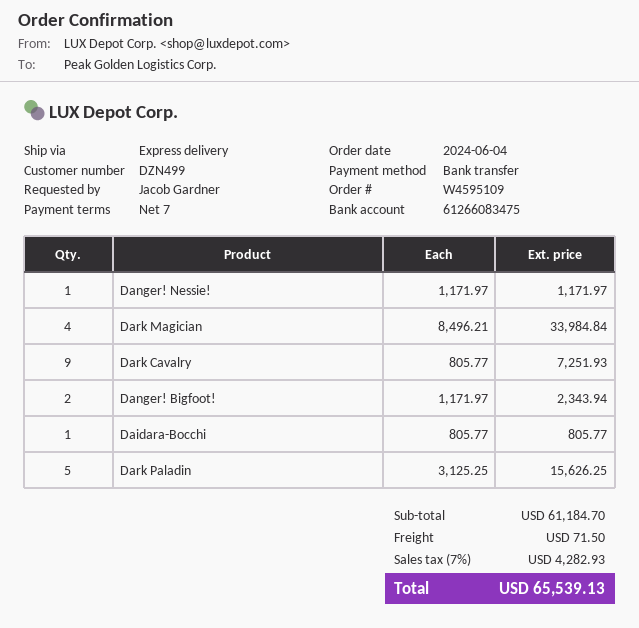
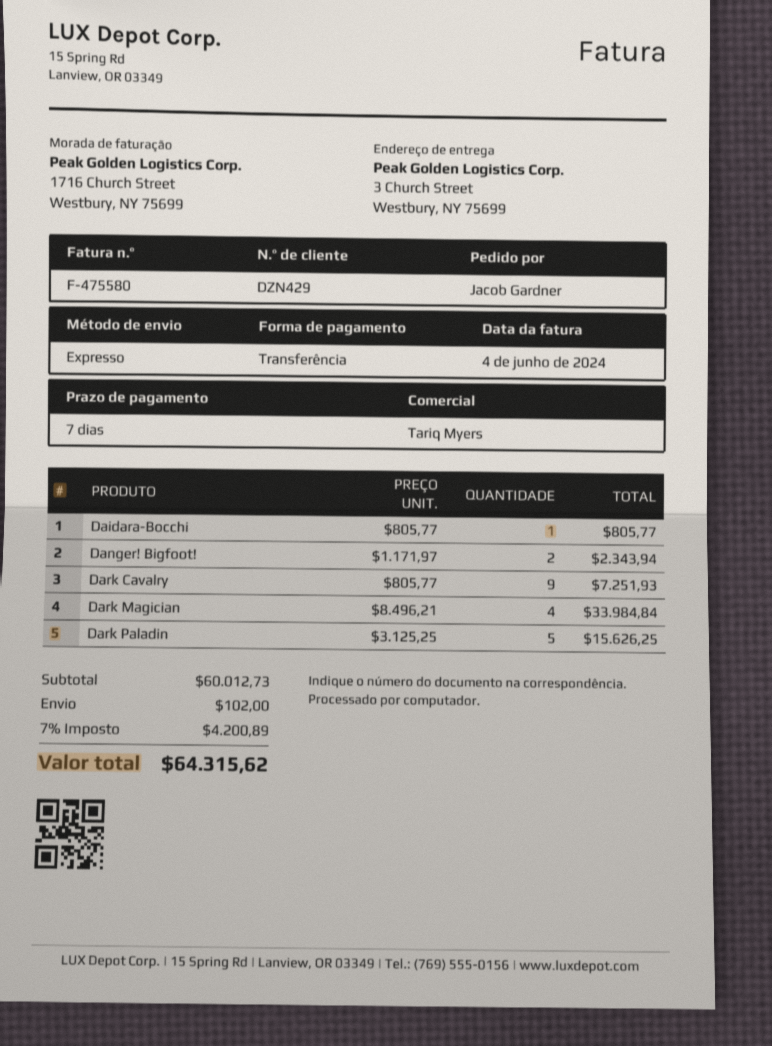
customer number: DZN499 -> DZN429
Danger! Nessie!: 1 x 1171.97 = 1171.97 -> none
subtotal: 61184.70 -> 60012.73
shipping: 71.50 -> 102.00
tax: 7% = 4282.93 -> 7% = 4200.89
total: 65539.13 -> 64315.62

